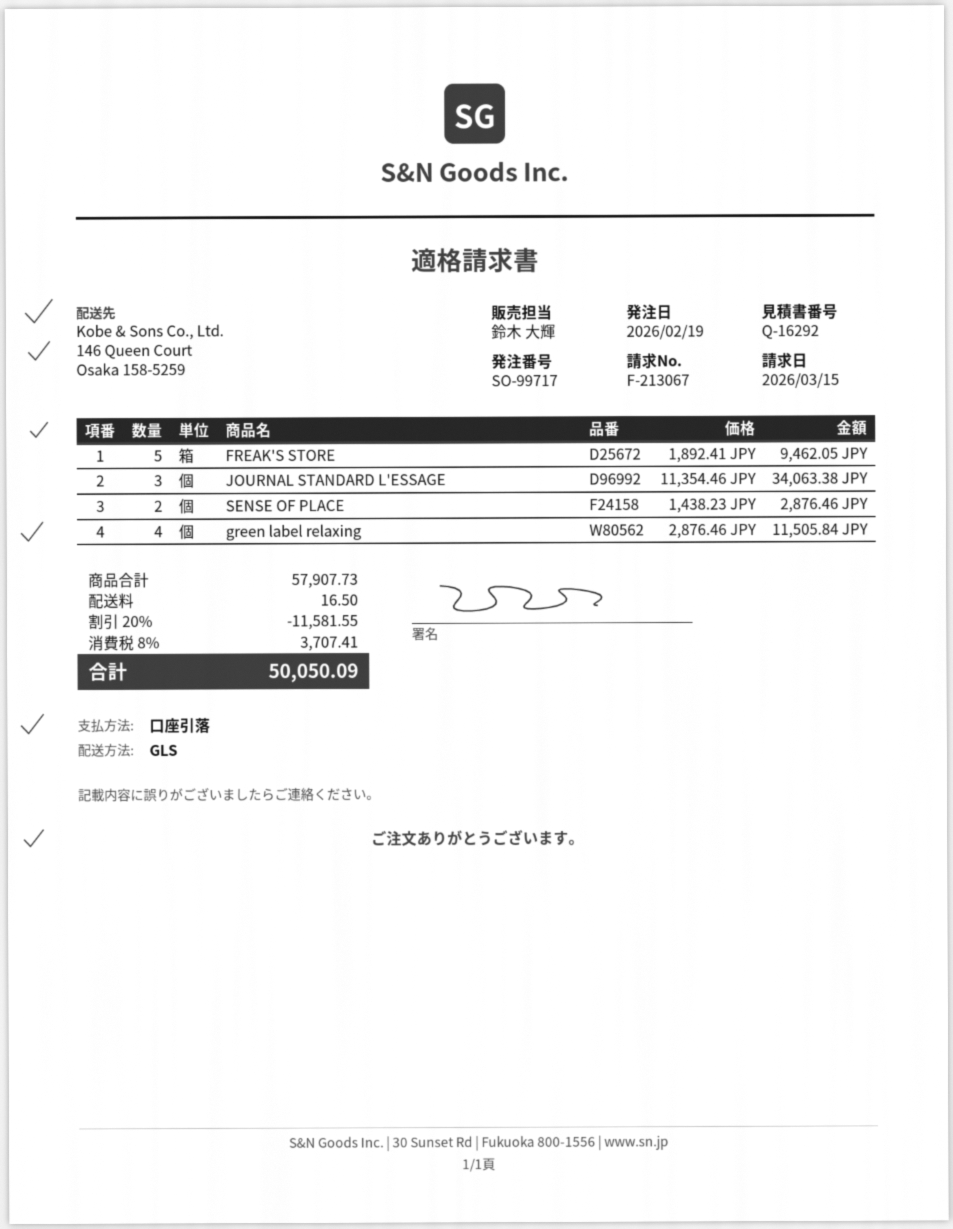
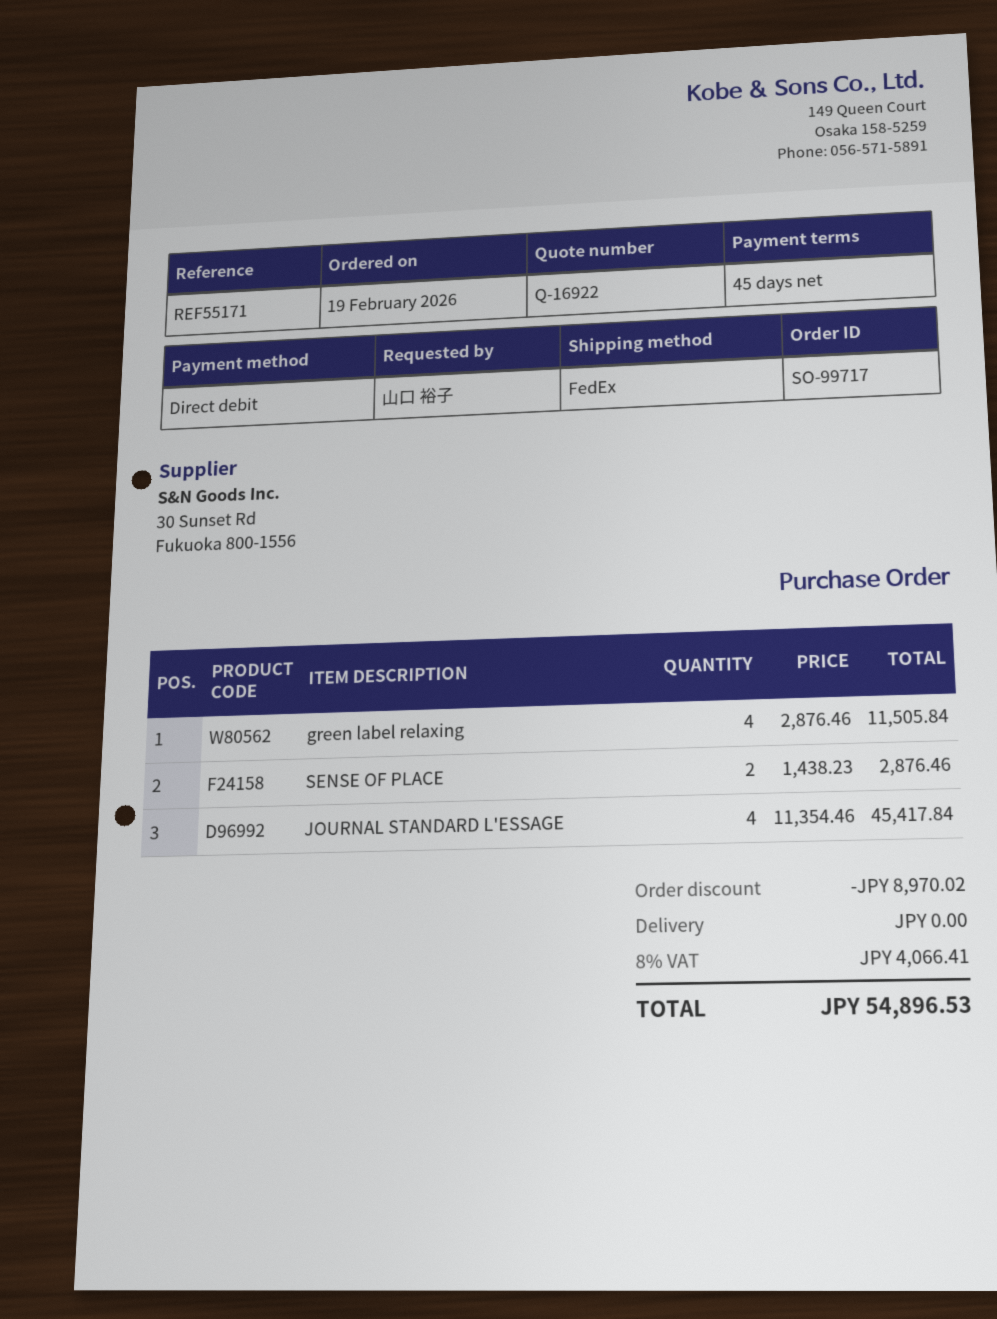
quote number: Q-16292 -> Q-16922
shipping method: GLS -> FedEx
FREAK'S STORE: 5 x 1892.41 = 9462.05 -> none
JOURNAL STANDARD L'ESSAGE: 3 x 11354.46 = 34063.38 -> 4 x 11354.46 = 45417.84
discount: 11581.55 -> 8970.02
shipping: 16.50 -> 0.00
tax: 8% = 3707.41 -> 8% = 4066.41
total: 50050.09 -> 54896.53

